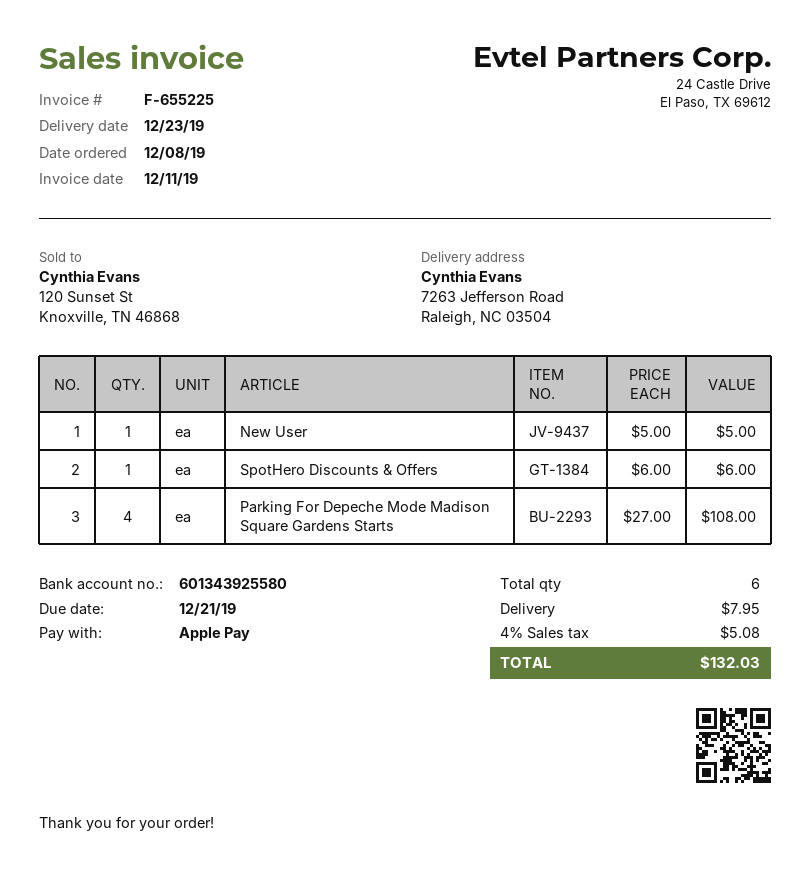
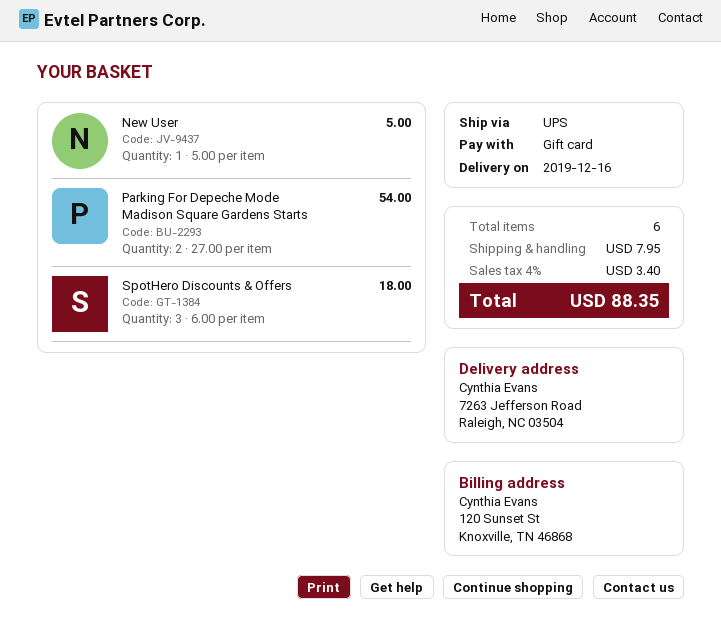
delivery date: 2019-12-23 -> 2019-12-16
payment method: Apple Pay -> gift card
SpotHero Discounts & Offers: 1 x 6.00 = 6.00 -> 3 x 6.00 = 18.00
Parking For Depeche Mode Madison Square Gardens Starts: 4 x 27.00 = 108.00 -> 2 x 27.00 = 54.00
tax: 4% = 5.08 -> 4% = 3.40
total: 132.03 -> 88.35

